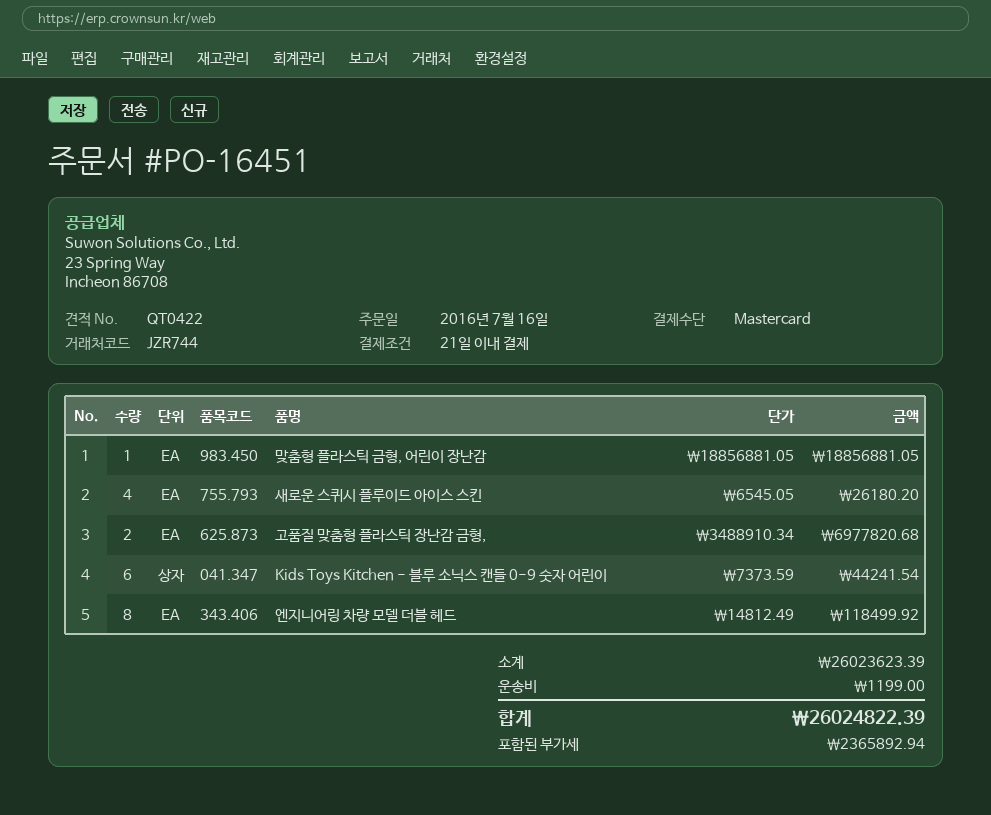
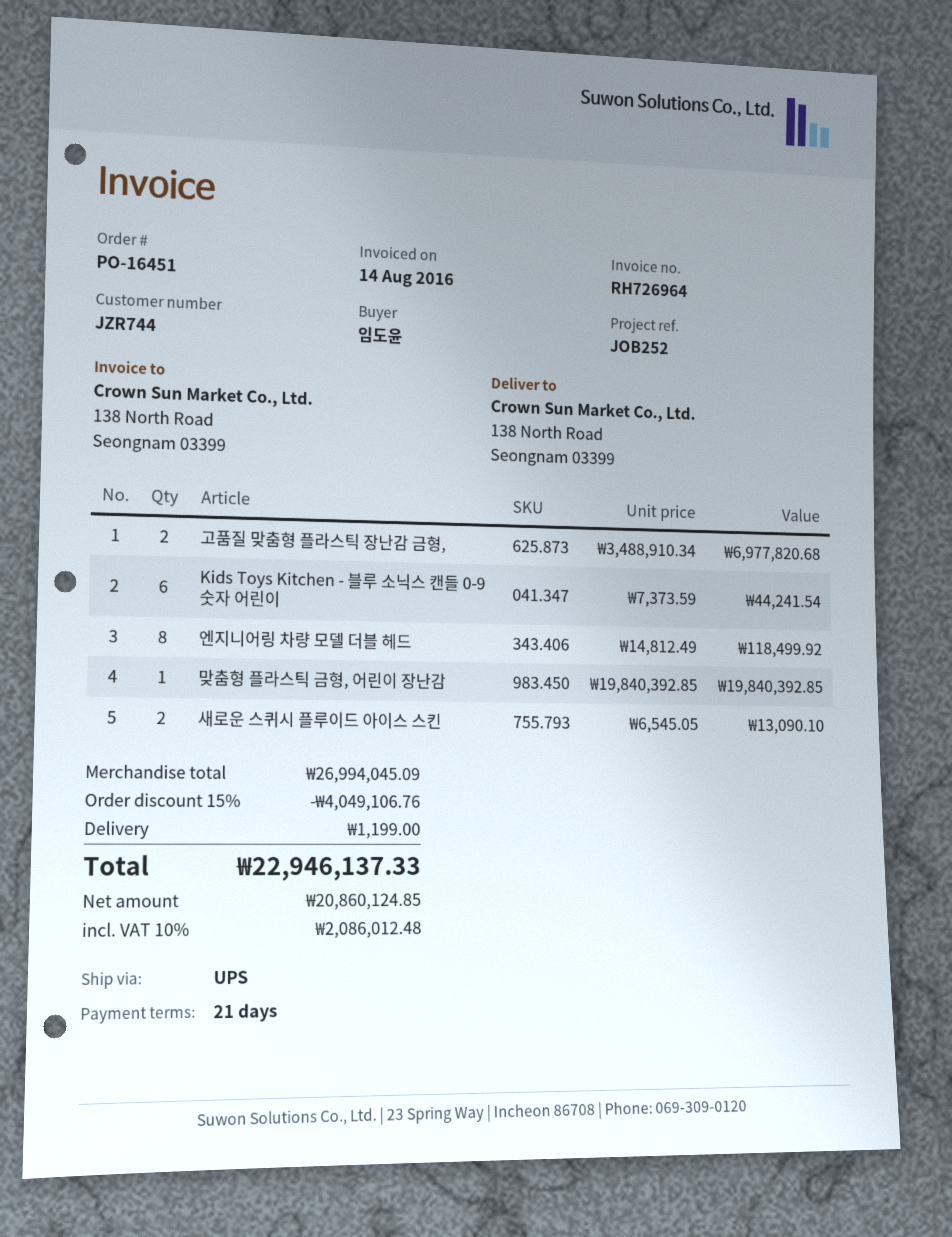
맞춤형 플라스틱 금형, 어린이 장난감: 1 x 18856881.05 = 18856881.05 -> 1 x 19840392.85 = 19840392.85
새로운 스퀴시 플루이드 아이스 스킨: 4 x 6545.05 = 26180.20 -> 2 x 6545.05 = 13090.10
subtotal: 26023623.39 -> 26994045.09
discount: none -> 15% = 4049106.76
tax: 2365892.94 -> 2086012.48
total: 26024822.39 -> 22946137.33

